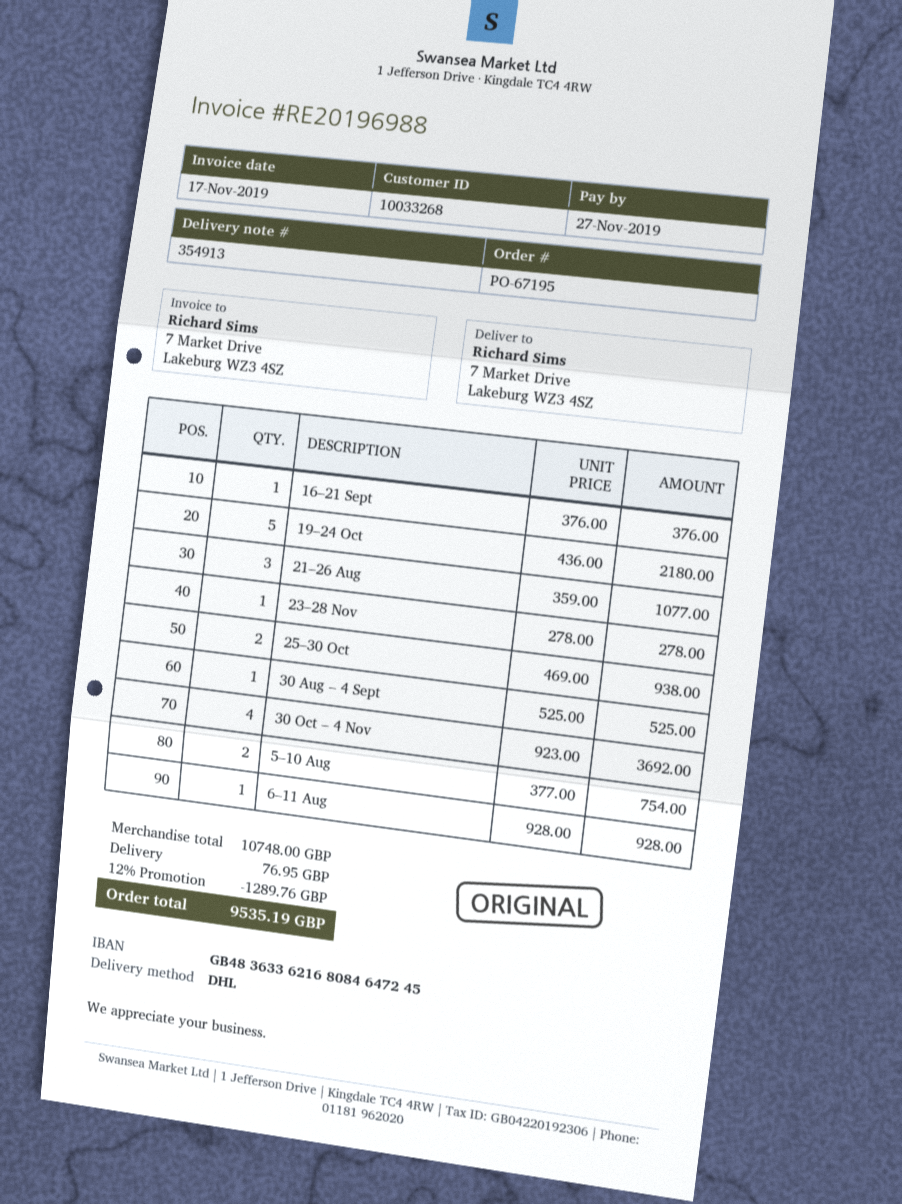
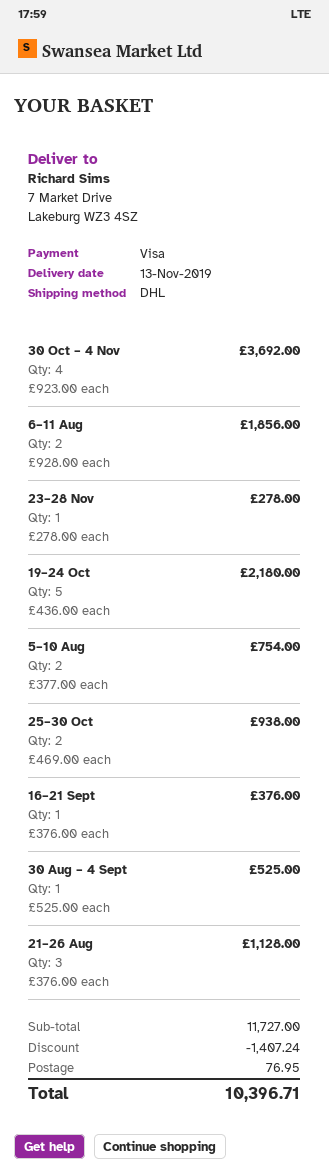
21–26 Aug: 3 x 359.00 = 1077.00 -> 3 x 376.00 = 1128.00
6–11 Aug: 1 x 928.00 = 928.00 -> 2 x 928.00 = 1856.00
subtotal: 10748.00 -> 11727.00
discount: 1289.76 -> 1407.24
total: 9535.19 -> 10396.71

